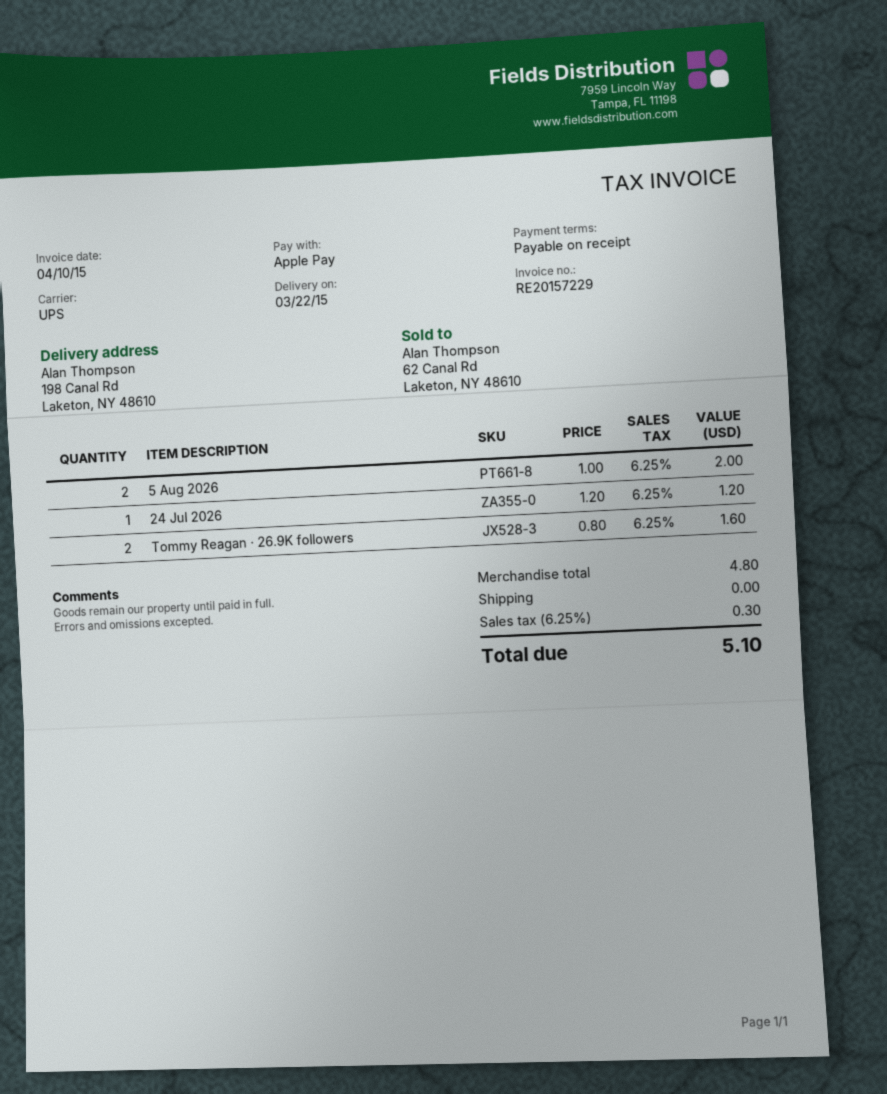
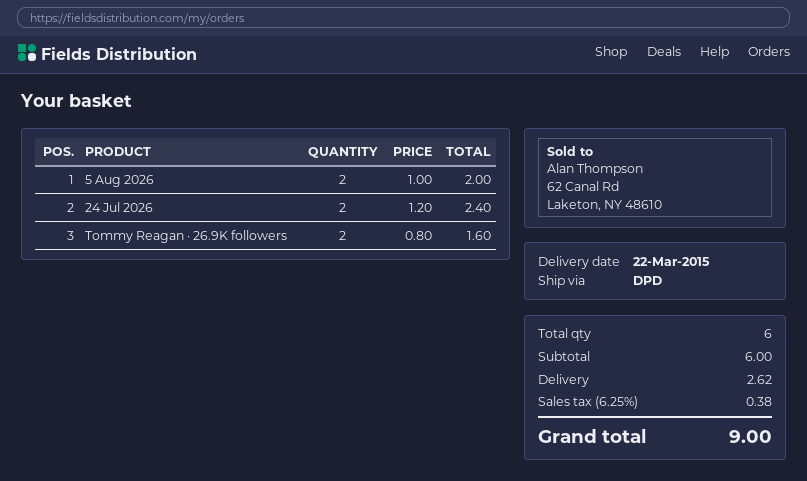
shipping method: UPS -> DPD
24 Jul 2026: 1 x 1.20 = 1.20 -> 2 x 1.20 = 2.40
subtotal: 4.80 -> 6.00
shipping: 0.00 -> 2.62
tax: 6.25% = 0.30 -> 6.25% = 0.38
total: 5.10 -> 9.00

